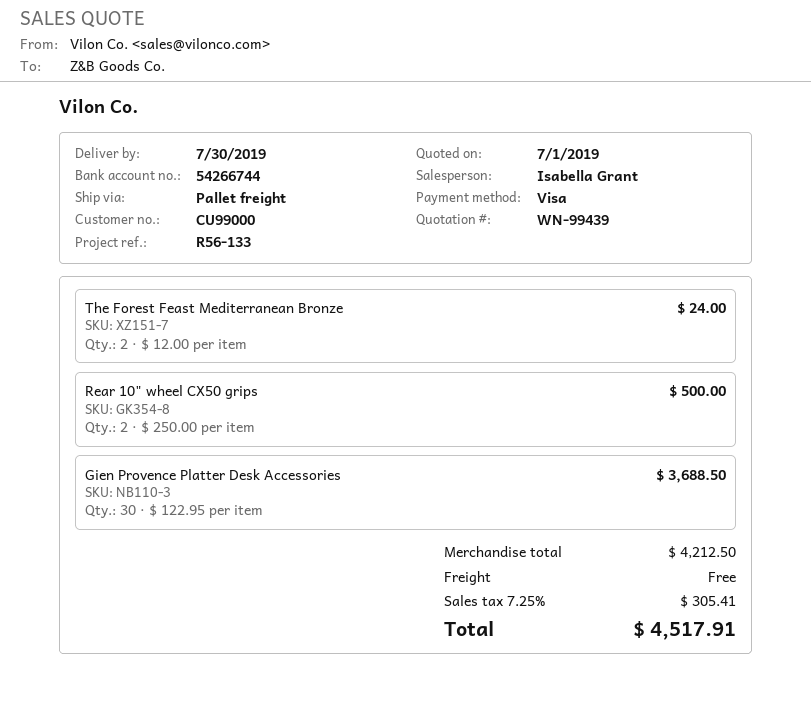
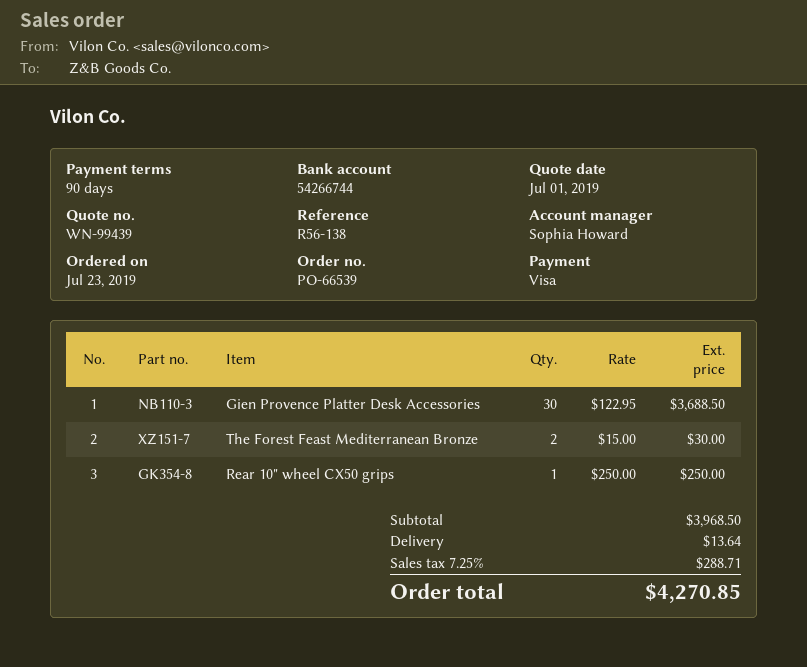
reference: R56-133 -> R56-138
sales rep: Isabella Grant -> Sophia Howard
The Forest Feast Mediterranean Bronze: 2 x 12.00 = 24.00 -> 2 x 15.00 = 30.00
Rear 10" wheel CX50 grips: 2 x 250.00 = 500.00 -> 1 x 250.00 = 250.00
subtotal: 4212.50 -> 3968.50
shipping: 0.00 -> 13.64
tax: 7.25% = 305.41 -> 7.25% = 288.71
total: 4517.91 -> 4270.85

